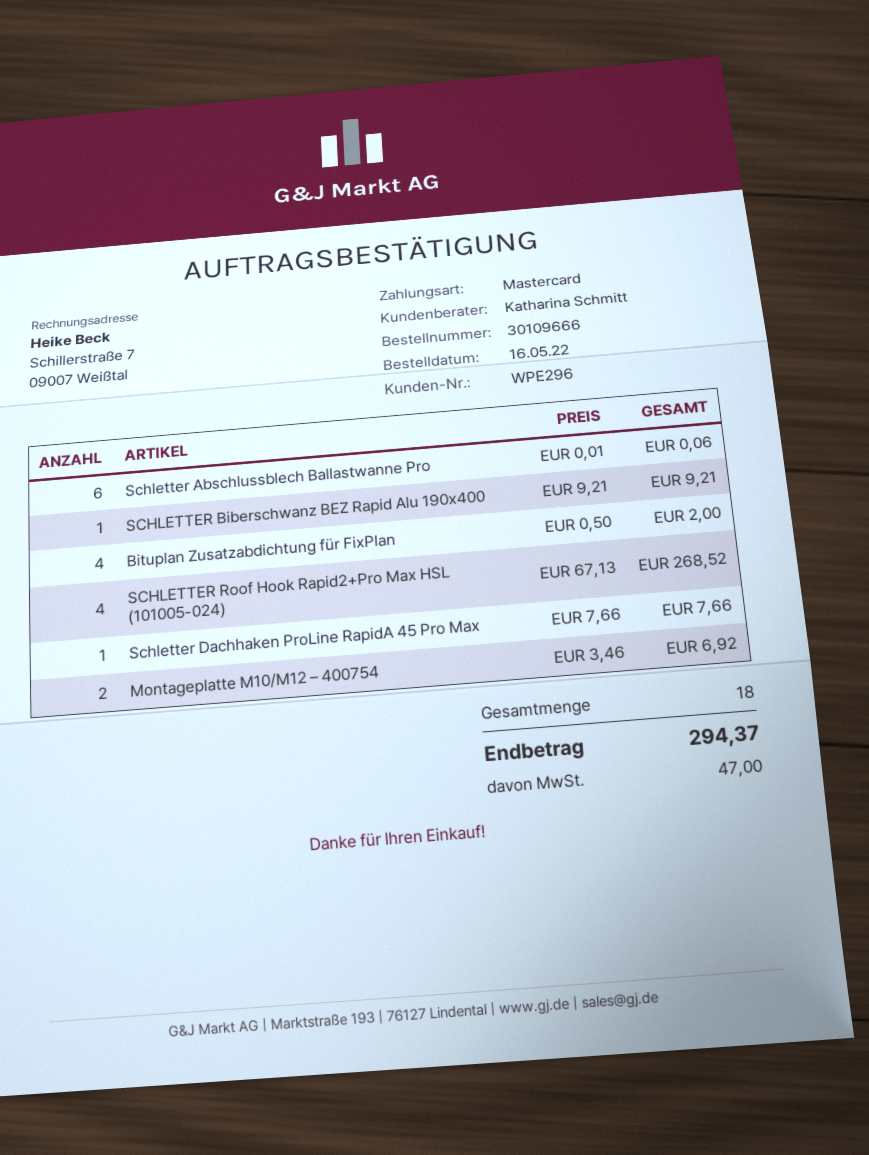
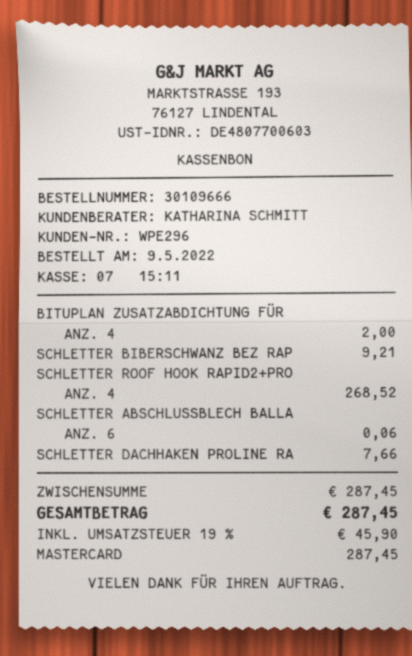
order date: 2022-05-16 -> 2022-05-09
Montageplatte M10/M12 – 400754: 2 for 6.92 -> none
tax: 47.00 -> 45.90
total: 294.37 -> 287.45

